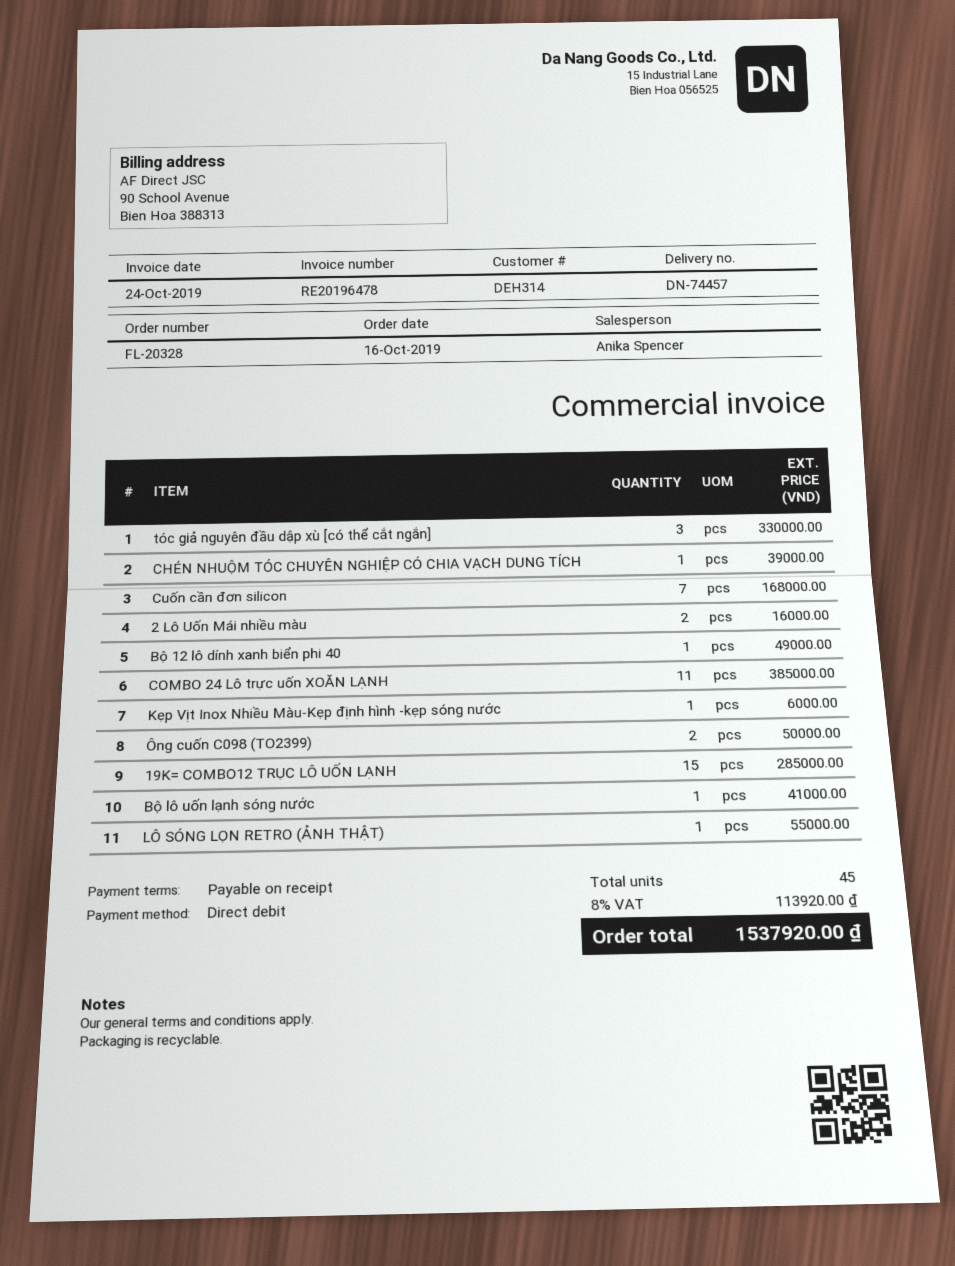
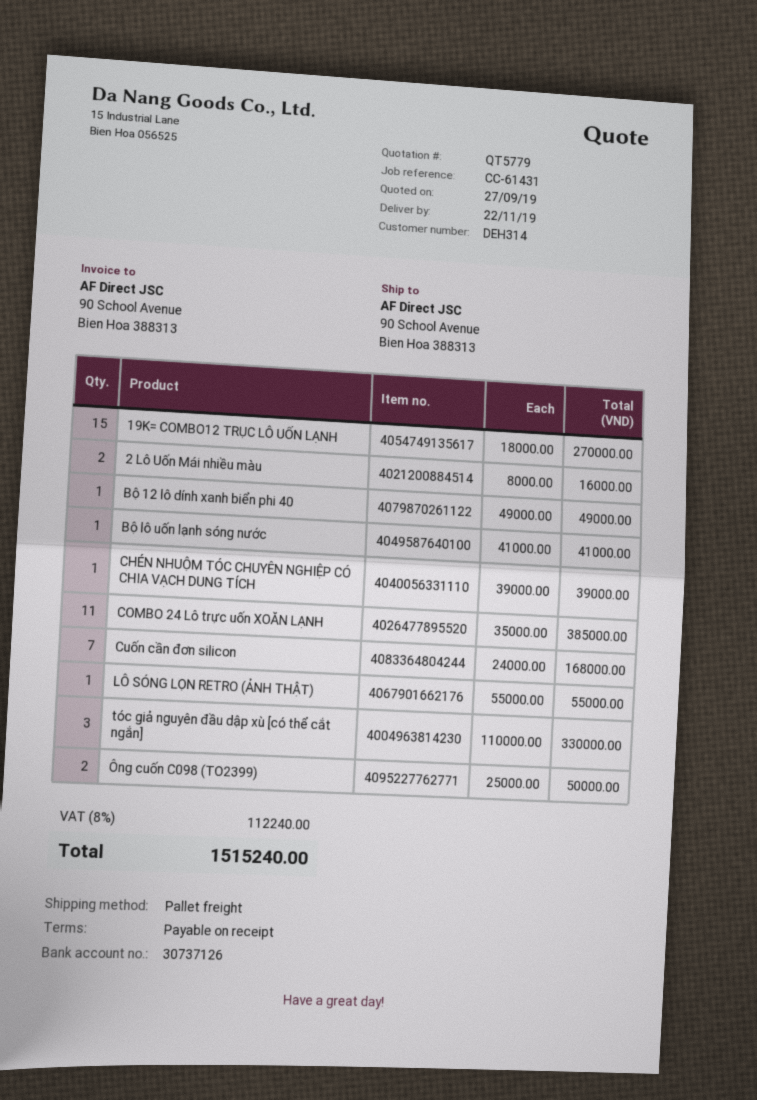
Kẹp Vịt Inox Nhiều Màu-Kẹp định hình -kẹp sóng nước: 1 for 6000.00 -> none
19K= COMBO12 TRỤC LÔ UỐN LẠNH: 15 for 285000.00 -> 15 for 270000.00
tax: 8% = 113920.00 -> 8% = 112240.00
total: 1537920.00 -> 1515240.00

